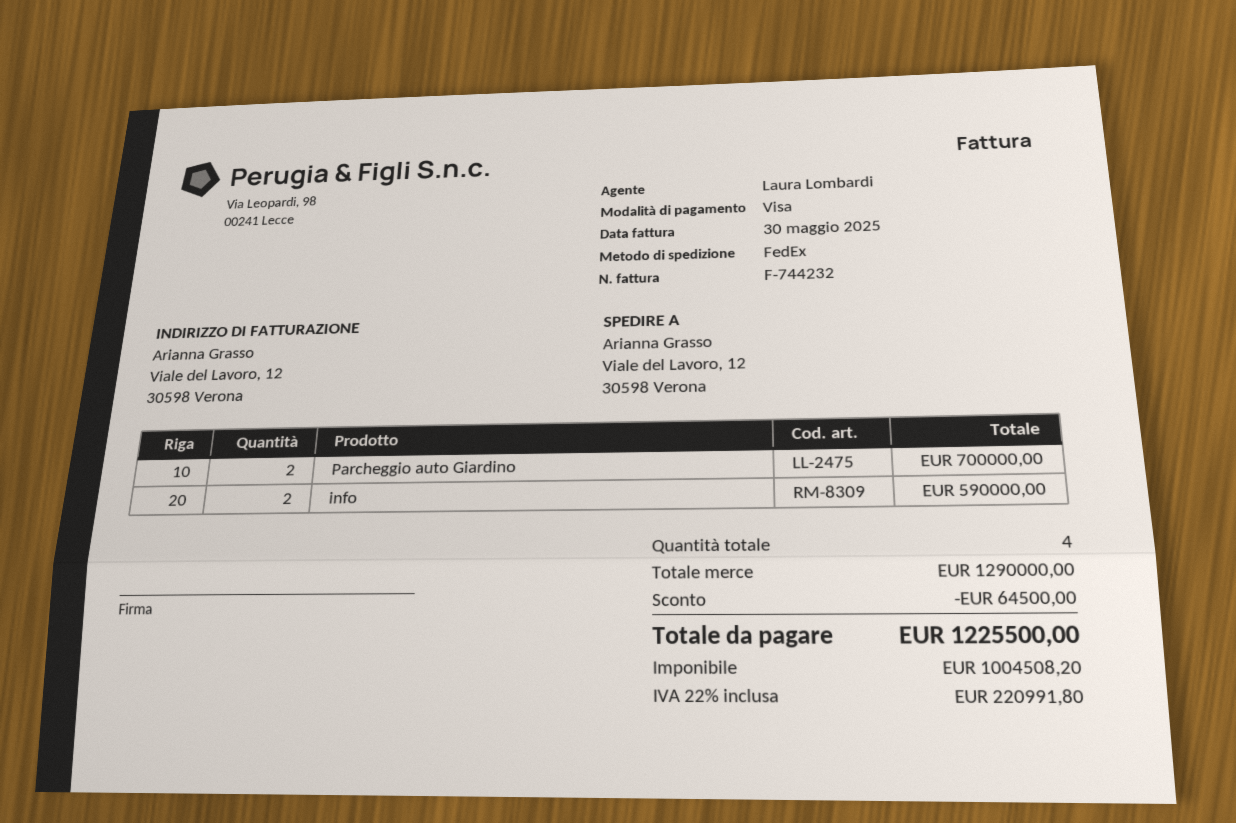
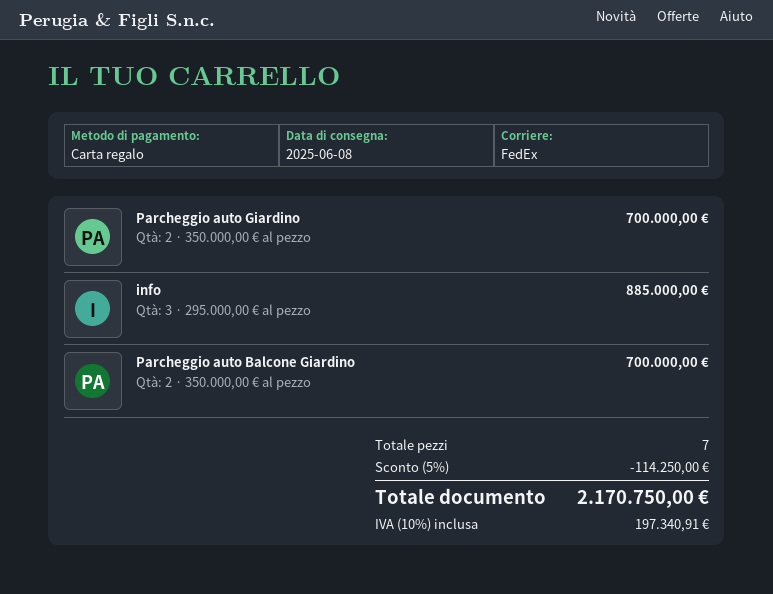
payment method: Visa -> gift card
info: 2 for 590000.00 -> 3 for 885000.00
Parcheggio auto Balcone Giardino: none -> 2 for 700000.00
total quantity: 4 -> 7
discount: 64500.00 -> 114250.00
tax: 22% = 220991.80 -> 10% = 197340.91
total: 1225500.00 -> 2170750.00

